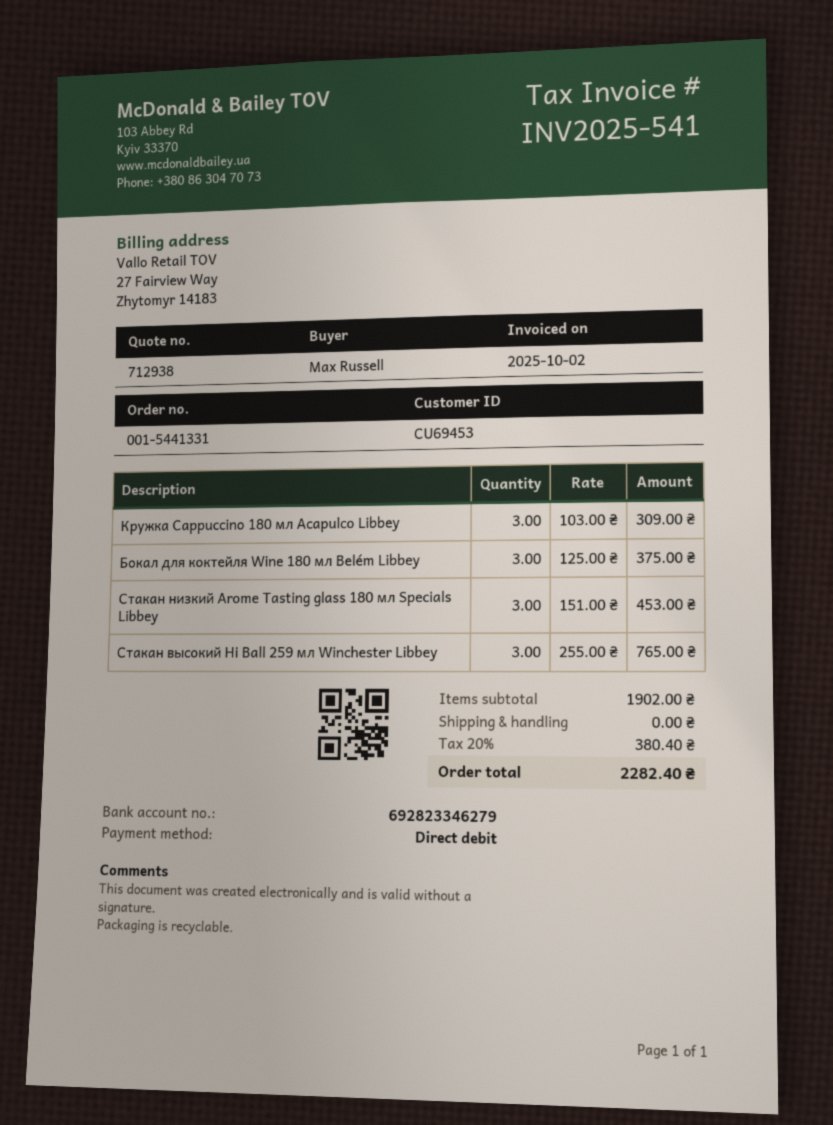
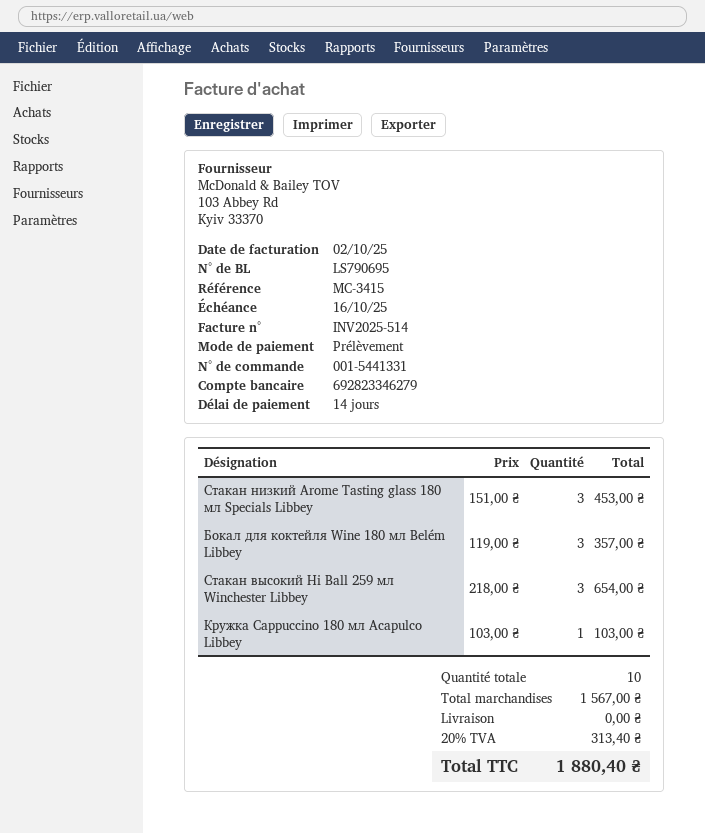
invoice number: INV2025-541 -> INV2025-514
Кружка Cappuccino 180 мл Acapulco Libbey: 3 x 103.00 = 309.00 -> 1 x 103.00 = 103.00
Бокал для коктейля Wine 180 мл Belém Libbey: 3 x 125.00 = 375.00 -> 3 x 119.00 = 357.00
Стакан высокий Hi Ball 259 мл Winchester Libbey: 3 x 255.00 = 765.00 -> 3 x 218.00 = 654.00
subtotal: 1902.00 -> 1567.00
tax: 20% = 380.40 -> 20% = 313.40
total: 2282.40 -> 1880.40

